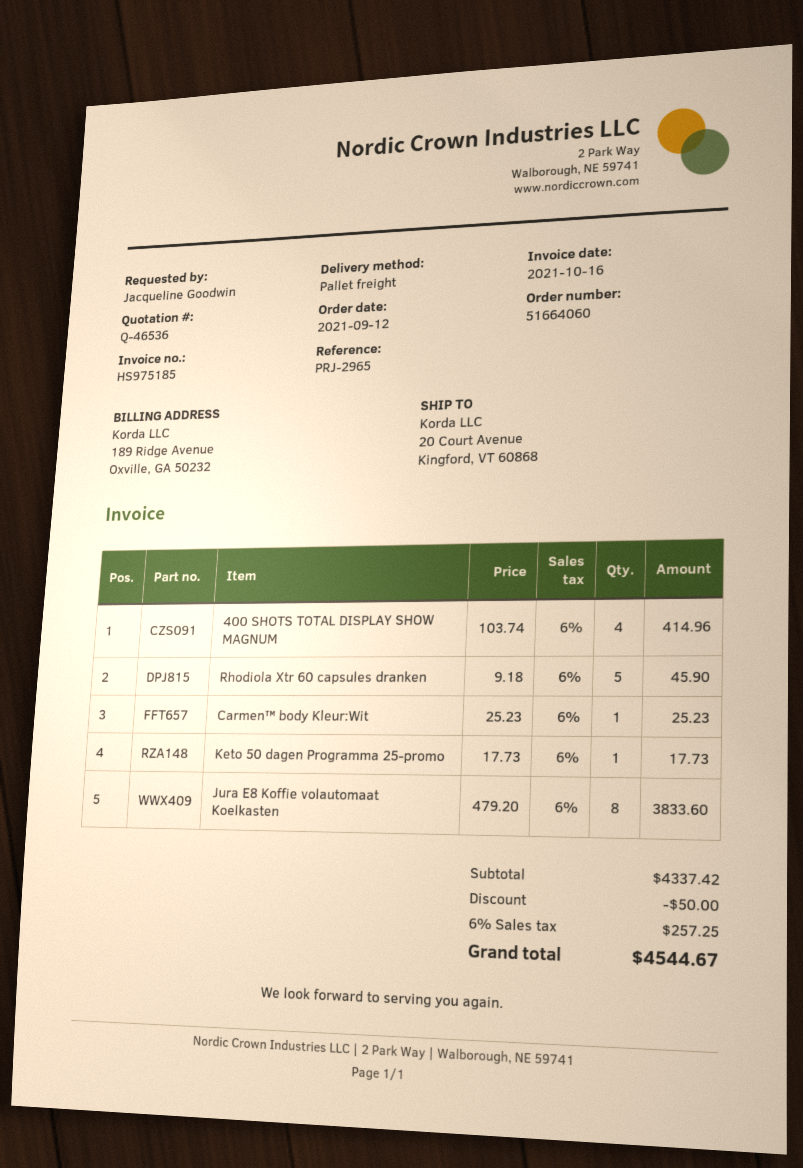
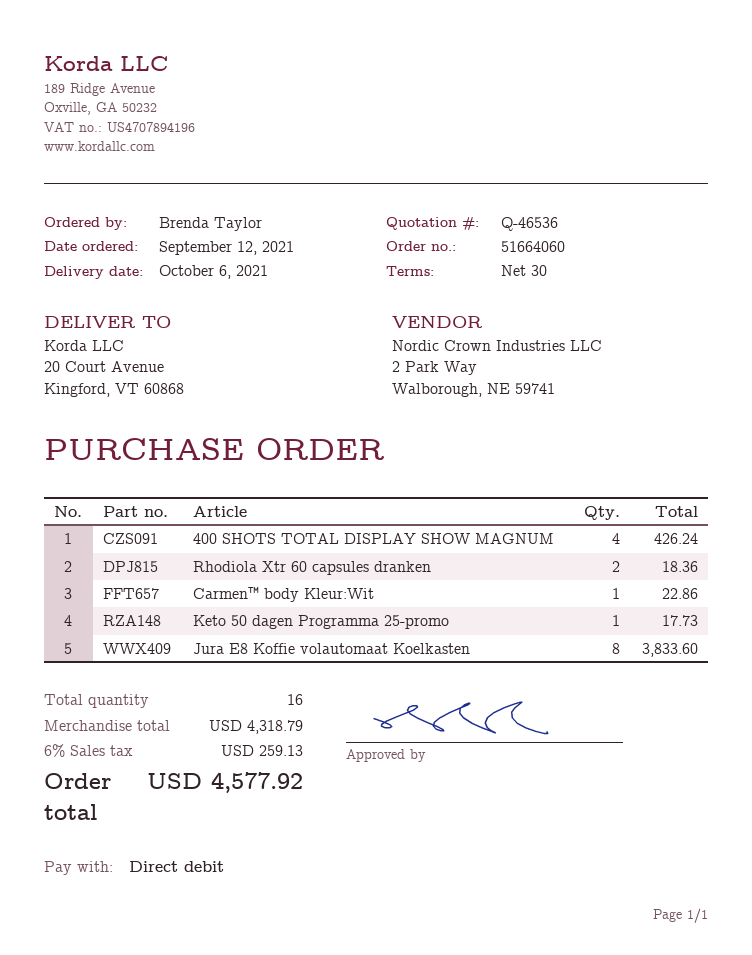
ordered by: Jacqueline Goodwin -> Brenda Taylor
400 SHOTS TOTAL DISPLAY SHOW MAGNUM: 4 for 414.96 -> 4 for 426.24
Rhodiola Xtr 60 capsules dranken: 5 for 45.90 -> 2 for 18.36
Carmen™ body Kleur:Wit: 1 for 25.23 -> 1 for 22.86
subtotal: 4337.42 -> 4318.79
discount: 50.00 -> none
tax: 6% = 257.25 -> 6% = 259.13
total: 4544.67 -> 4577.92

